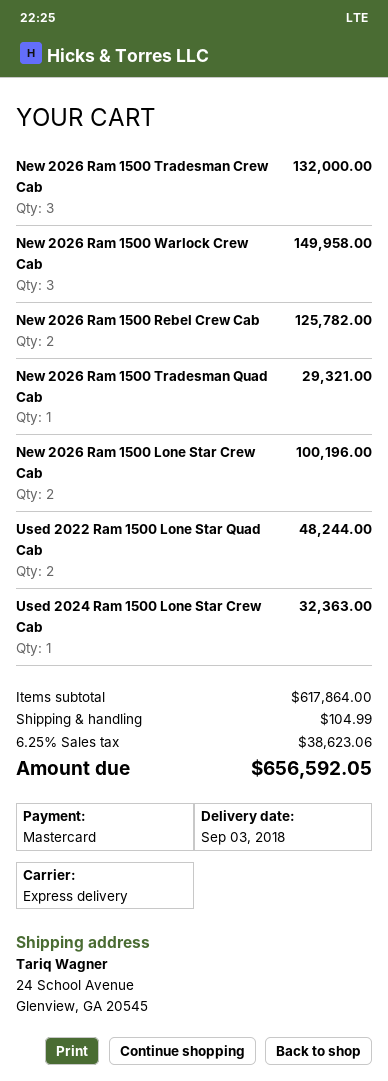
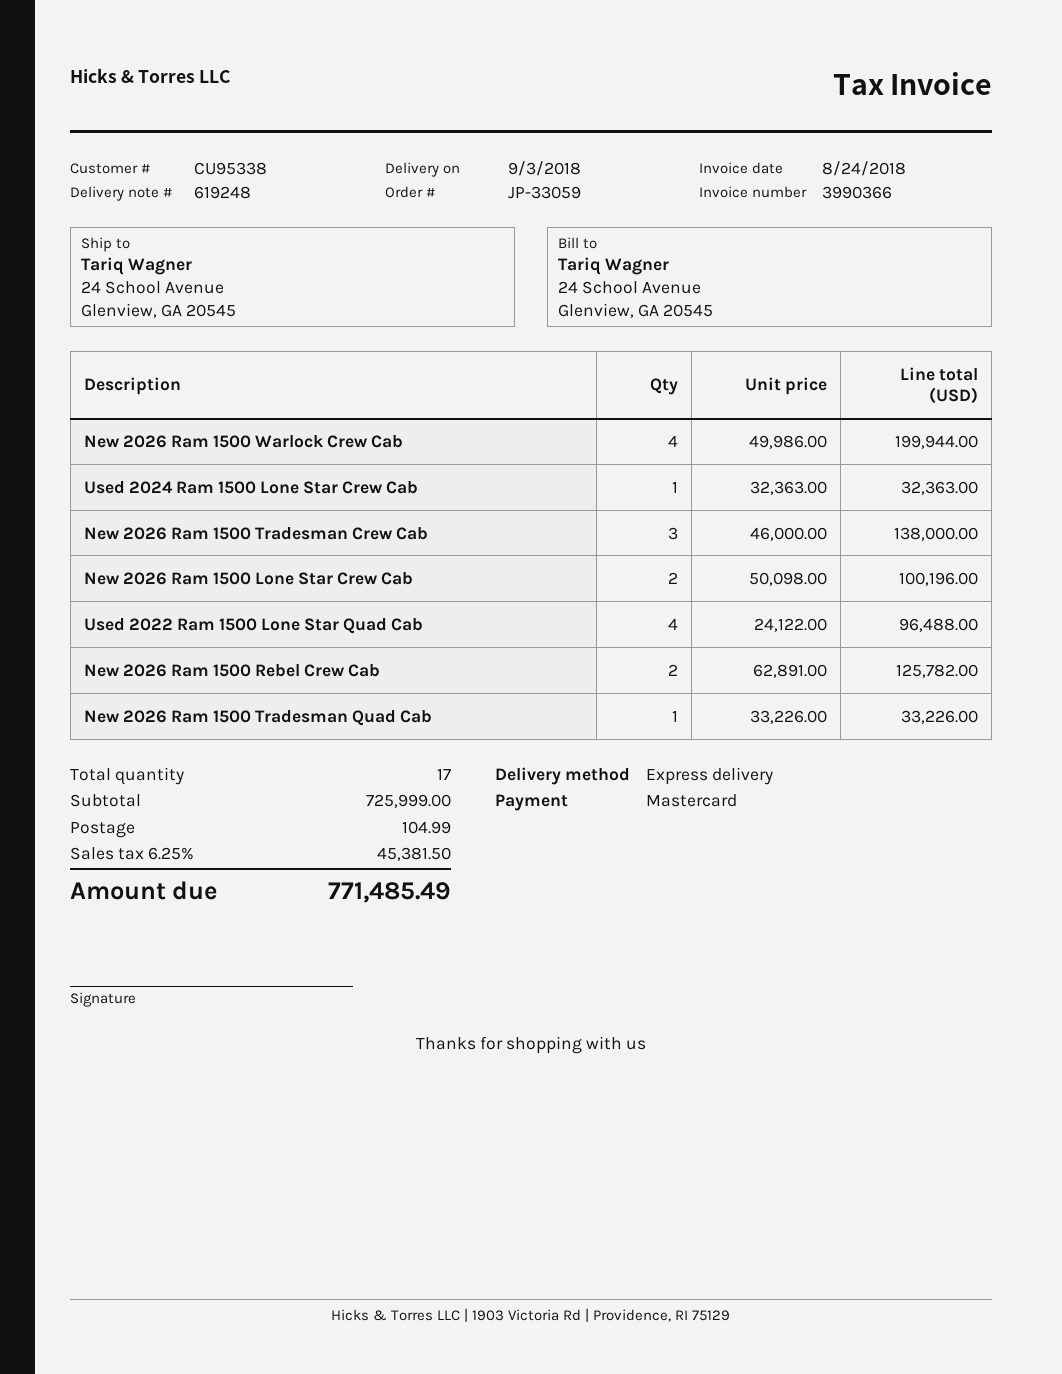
New 2026 Ram 1500 Tradesman Crew Cab: 3 for 132000.00 -> 3 for 138000.00
New 2026 Ram 1500 Warlock Crew Cab: 3 for 149958.00 -> 4 for 199944.00
New 2026 Ram 1500 Tradesman Quad Cab: 1 for 29321.00 -> 1 for 33226.00
Used 2022 Ram 1500 Lone Star Quad Cab: 2 for 48244.00 -> 4 for 96488.00
subtotal: 617864.00 -> 725999.00
tax: 6.25% = 38623.06 -> 6.25% = 45381.50
total: 656592.05 -> 771485.49

